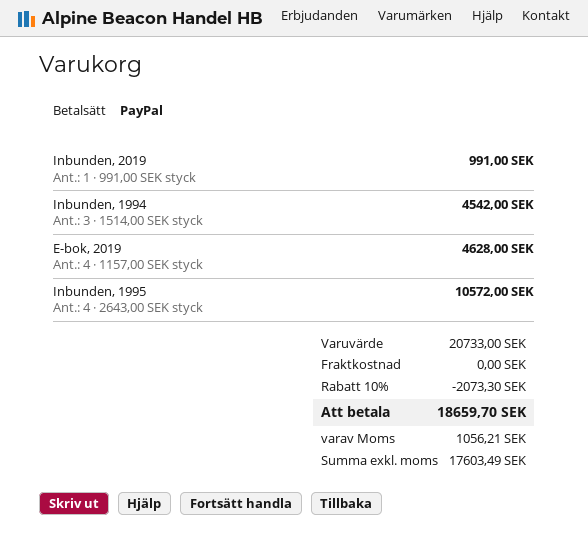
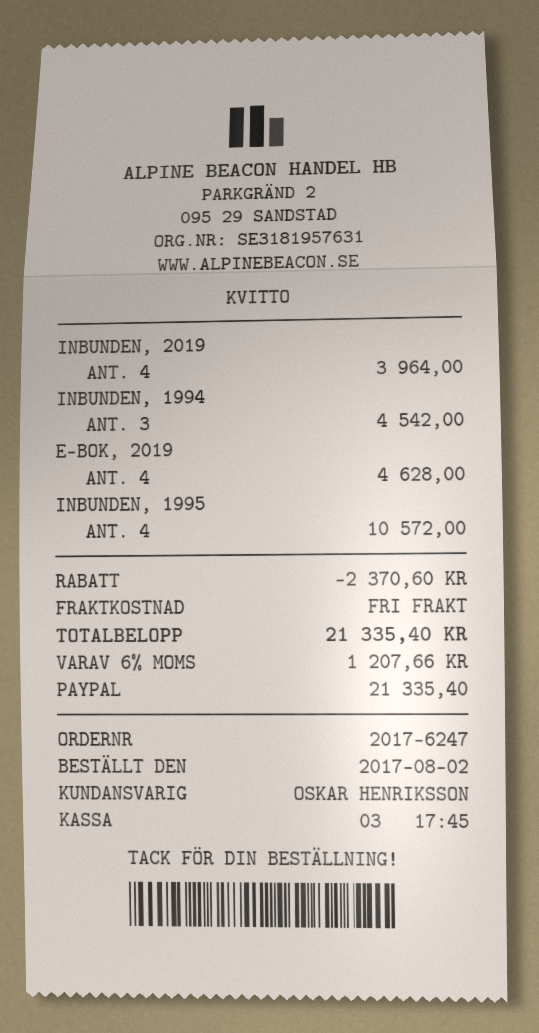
Inbunden, 2019: 1 for 991.00 -> 4 for 3964.00
discount: 2073.30 -> 2370.60
tax: 1056.21 -> 1207.66
total: 18659.70 -> 21335.40

